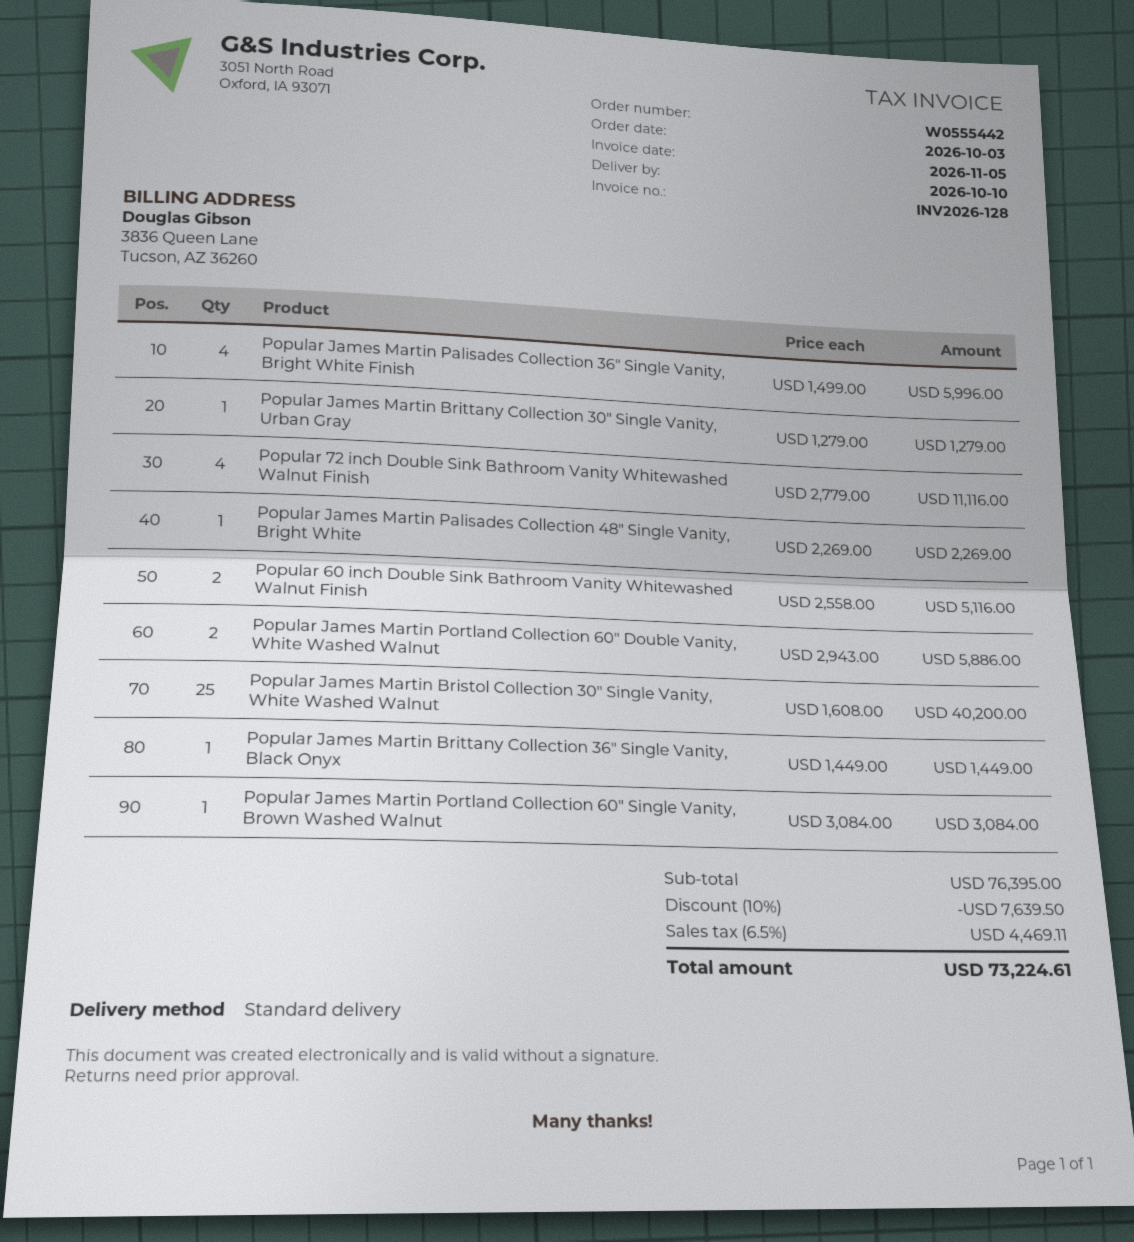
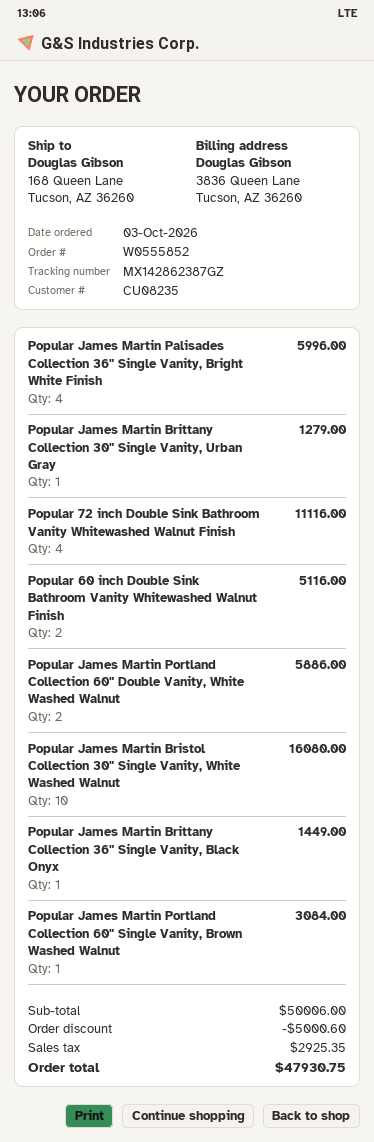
order number: W0555442 -> W0555852
Popular James Martin Palisades Collection 48" Single Vanity, Bright White: 1 for 2269.00 -> none
Popular James Martin Bristol Collection 30" Single Vanity, White Washed Walnut: 25 for 40200.00 -> 10 for 16080.00
subtotal: 76395.00 -> 50006.00
discount: 7639.50 -> 5000.60
tax: 4469.11 -> 2925.35
total: 73224.61 -> 47930.75

